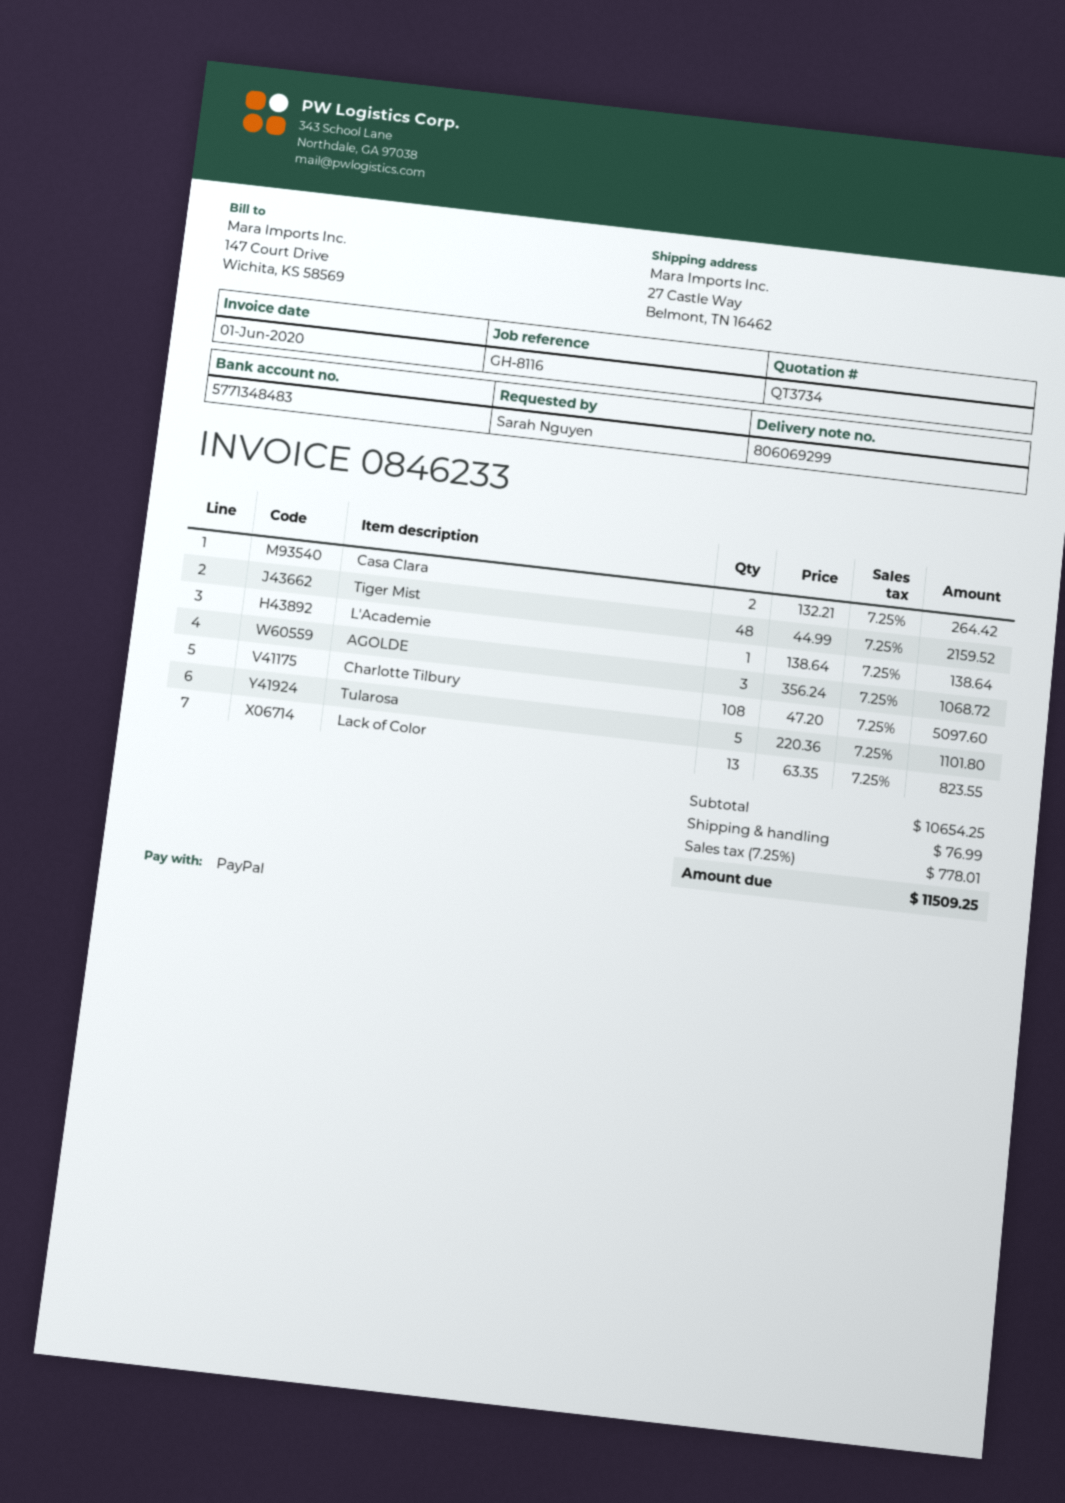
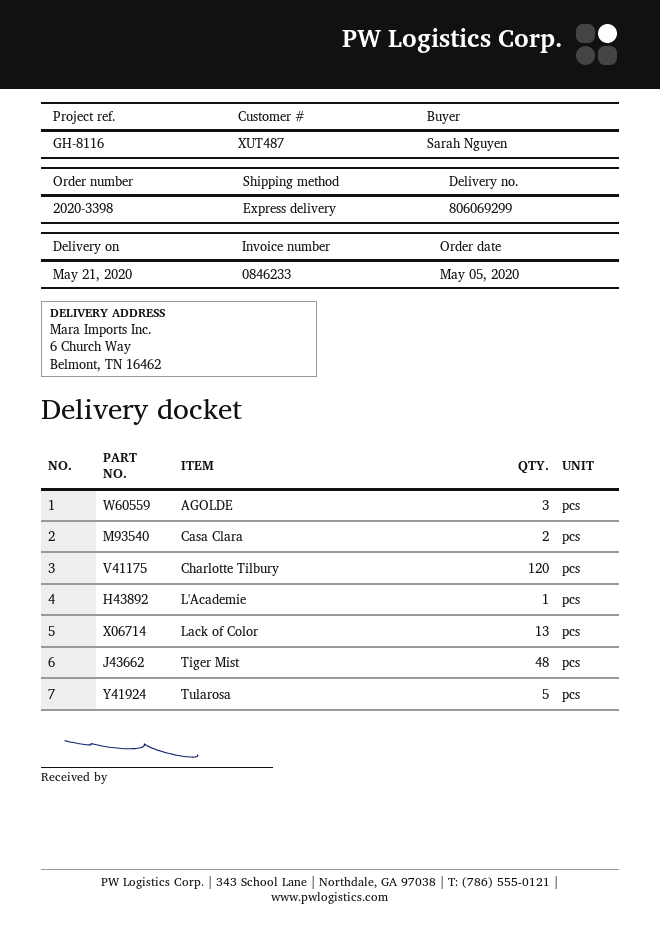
ship to: 27 Castle Way, Belmont, TN 16462 -> 6 Church Way, Belmont, TN 16462
Charlotte Tilbury: 108 -> 120

